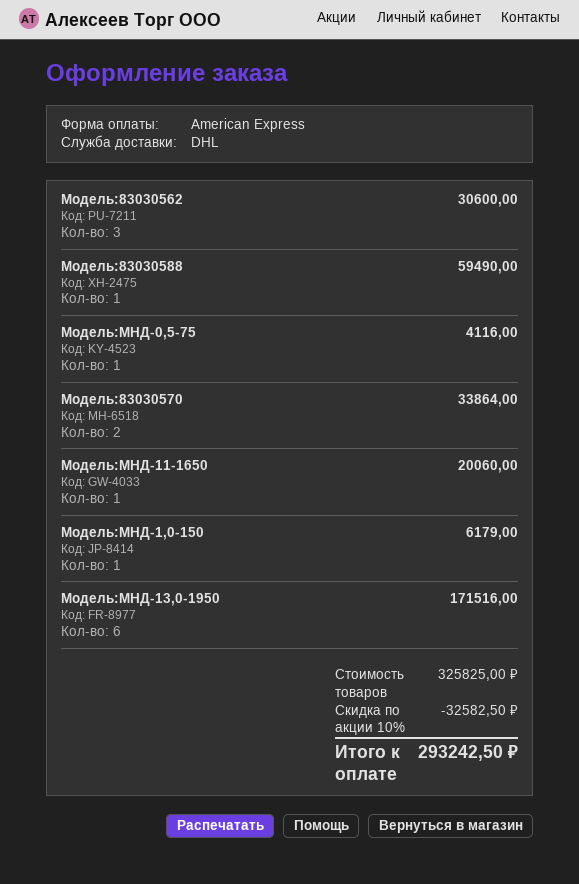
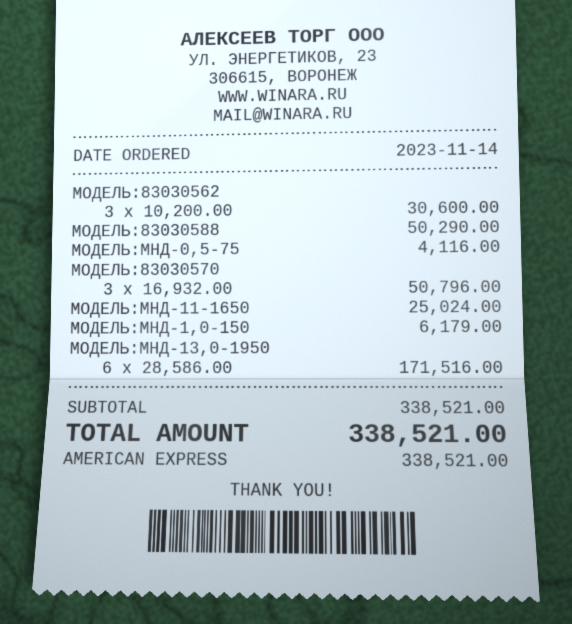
Модель:83030588: 1 for 59490.00 -> 1 for 50290.00
Модель:83030570: 2 for 33864.00 -> 3 for 50796.00
Модель:МНД-11-1650: 1 for 20060.00 -> 1 for 25024.00
subtotal: 325825.00 -> 338521.00
discount: 10% = 32582.50 -> none
total: 293242.50 -> 338521.00

